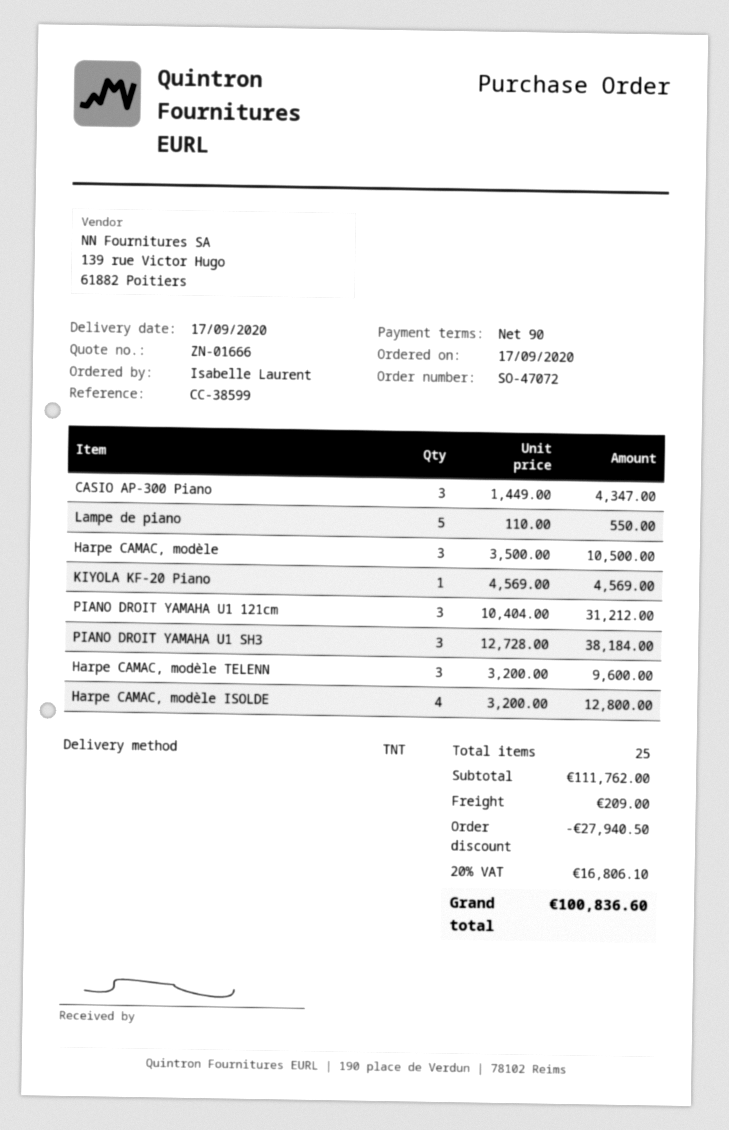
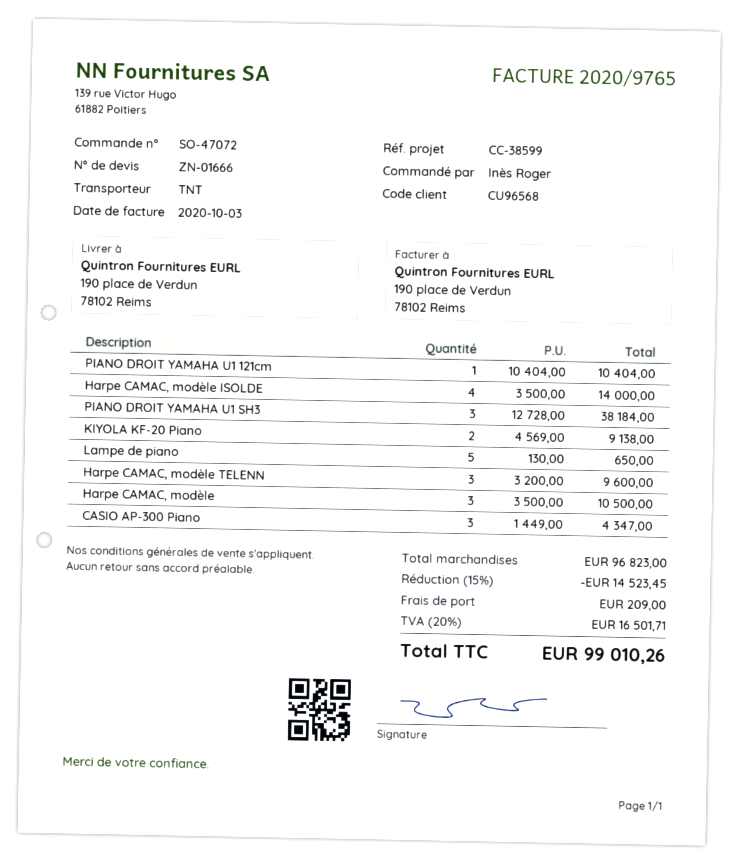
ordered by: Isabelle Laurent -> Inès Roger
Lampe de piano: 5 x 110.00 = 550.00 -> 5 x 130.00 = 650.00
KIYOLA KF-20 Piano: 1 x 4569.00 = 4569.00 -> 2 x 4569.00 = 9138.00
PIANO DROIT YAMAHA U1 121cm: 3 x 10404.00 = 31212.00 -> 1 x 10404.00 = 10404.00
Harpe CAMAC, modèle ISOLDE: 4 x 3200.00 = 12800.00 -> 4 x 3500.00 = 14000.00
subtotal: 111762.00 -> 96823.00
discount: 27940.50 -> 14523.45
tax: 20% = 16806.10 -> 20% = 16501.71
total: 100836.60 -> 99010.26

